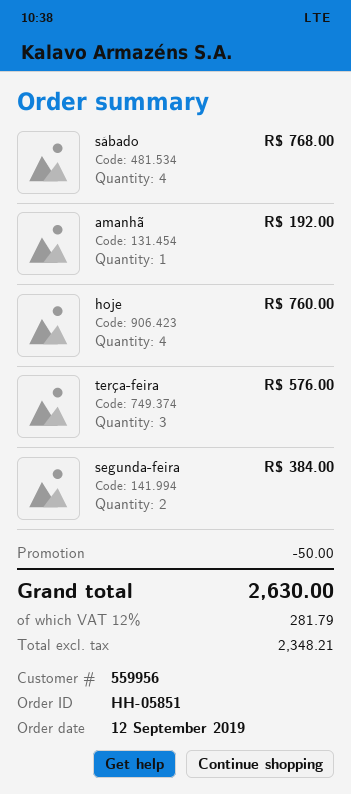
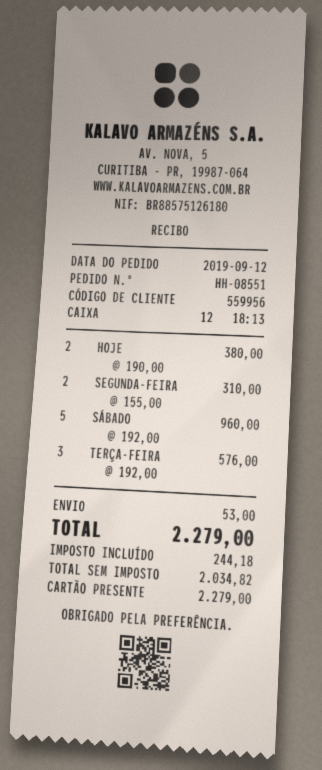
order number: HH-05851 -> HH-08551
sábado: 4 for 768.00 -> 5 for 960.00
amanhã: 1 for 192.00 -> none
hoje: 4 for 760.00 -> 2 for 380.00
segunda-feira: 2 for 384.00 -> 2 for 310.00
discount: 50.00 -> none
shipping: none -> 53.00
net: 2348.21 -> 2034.82
tax: 281.79 -> 244.18
total: 2630.00 -> 2279.00

